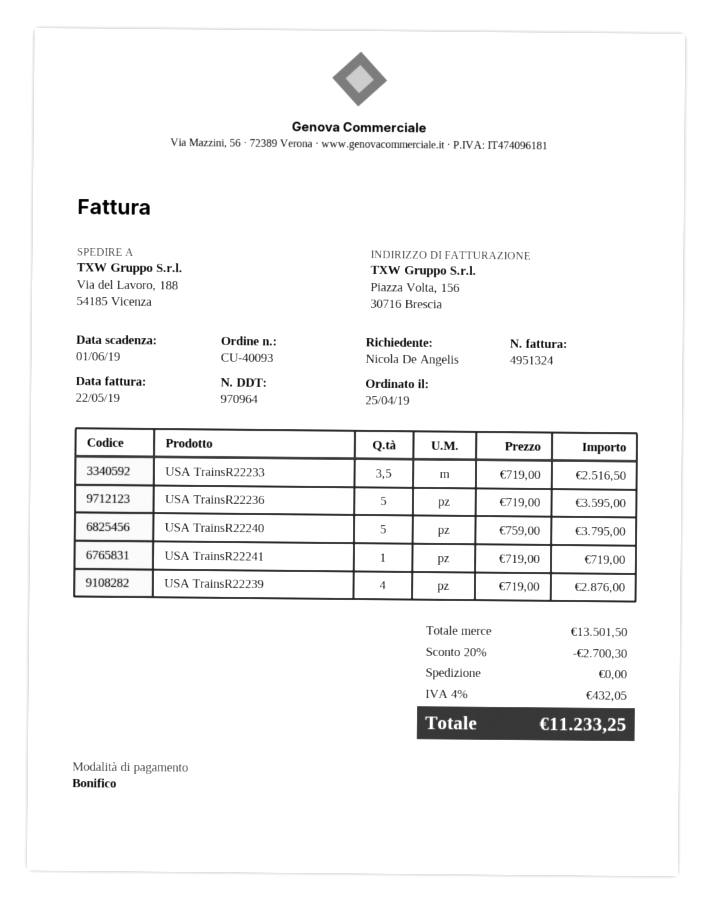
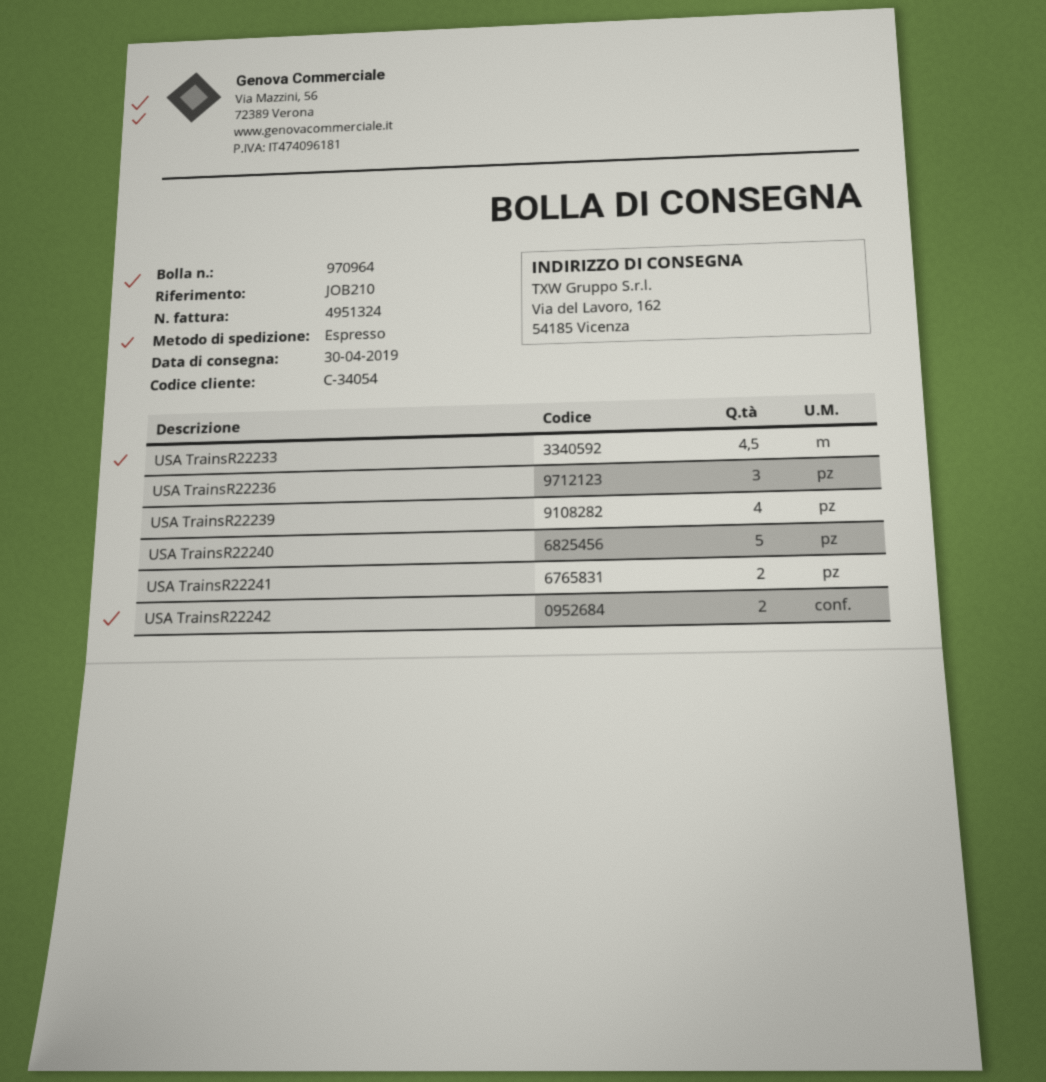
ship to: Via del Lavoro, 188, 54185 Vicenza -> Via del Lavoro, 162, 54185 Vicenza
USA TrainsR22233: 3.5 -> 4.5
USA TrainsR22236: 5 -> 3
USA TrainsR22241: 1 -> 2
USA TrainsR22242: none -> 2

